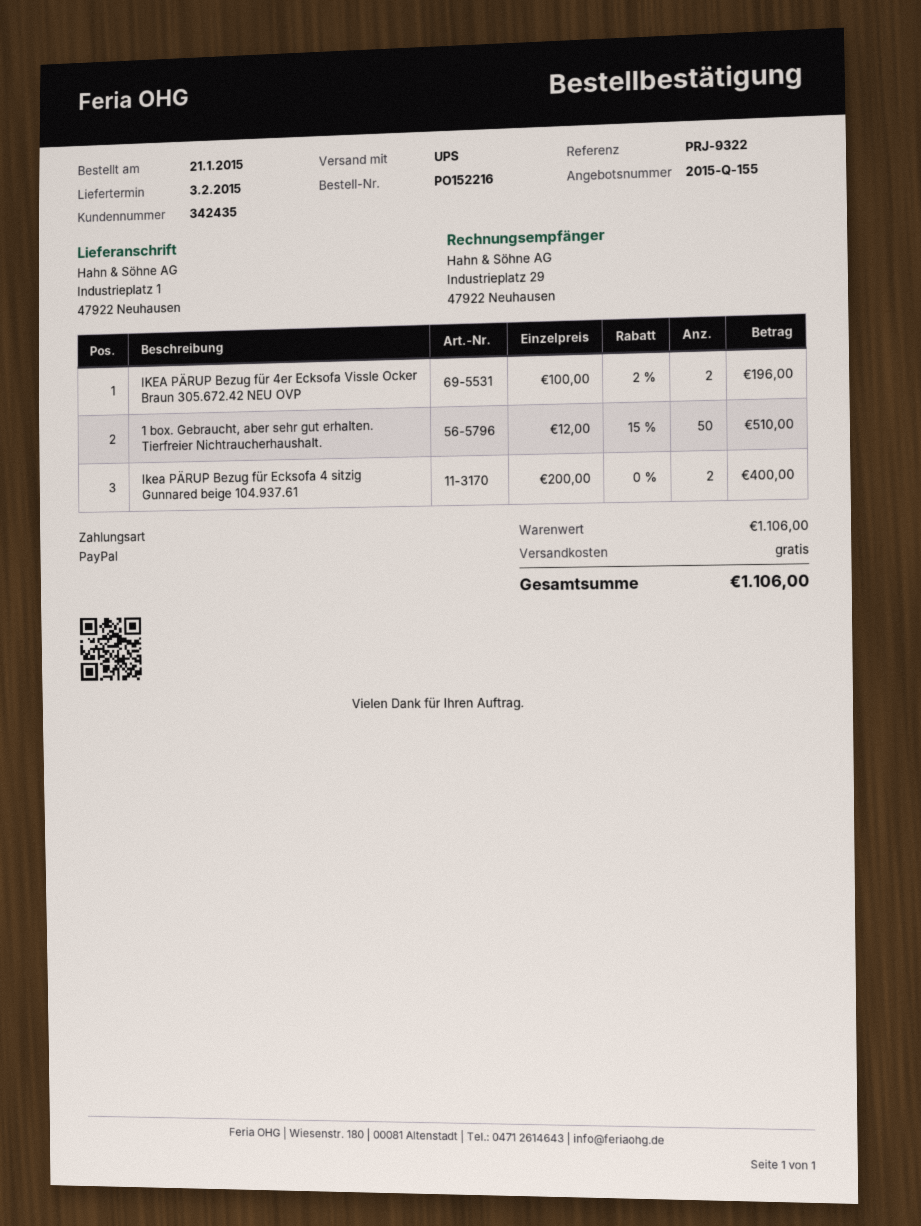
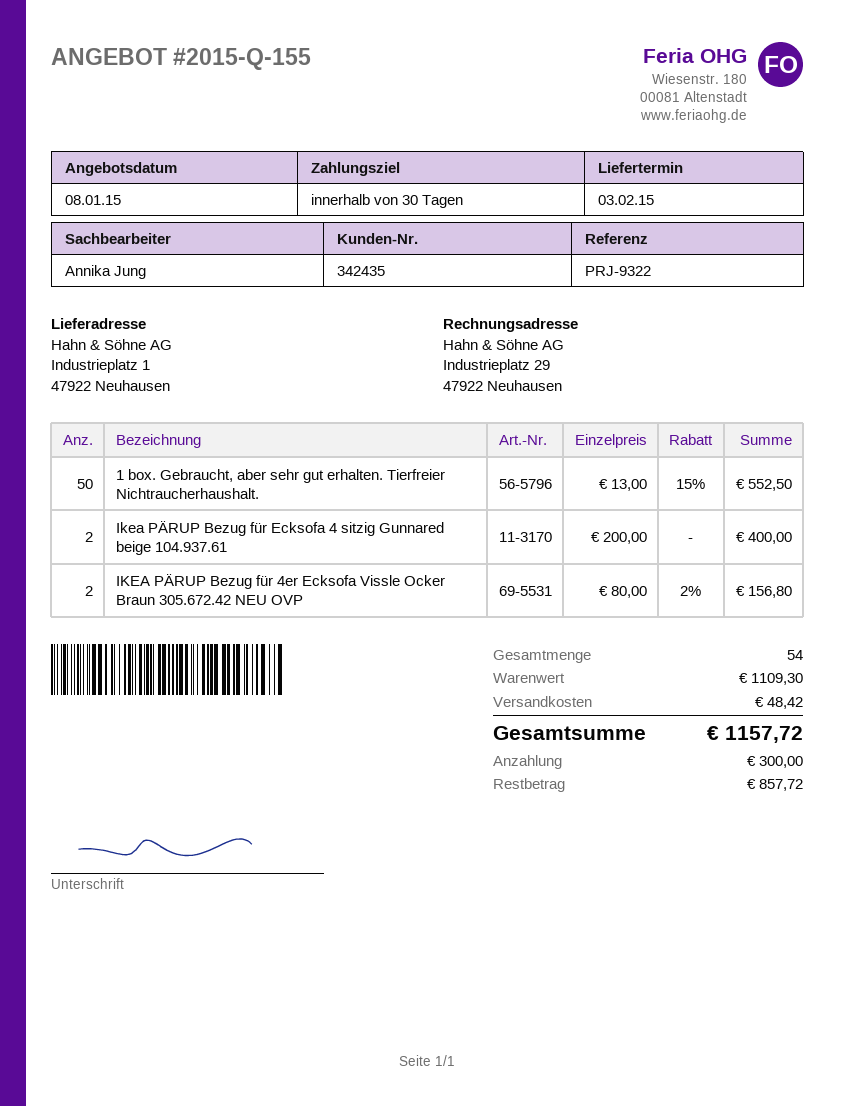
IKEA PÄRUP Bezug für 4er Ecksofa Vissle Ocker Braun 305.672.42 NEU OVP: 2 x 100.00 - 2% = 196.00 -> 2 x 80.00 - 2% = 156.80
1 box. Gebraucht, aber sehr gut erhalten. Tierfreier Nichtraucherhaushalt.: 50 x 12.00 - 15% = 510.00 -> 50 x 13.00 - 15% = 552.50
subtotal: 1106.00 -> 1109.30
shipping: 0.00 -> 48.42
total: 1106.00 -> 1157.72

